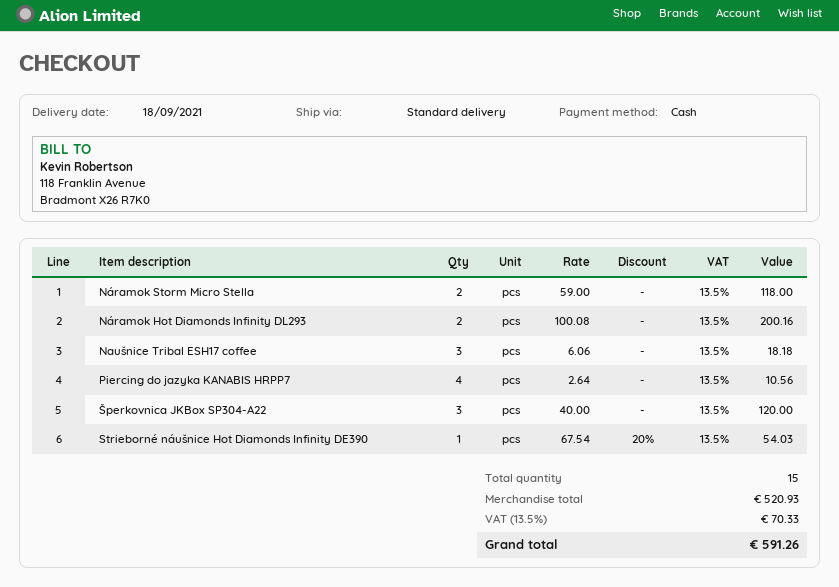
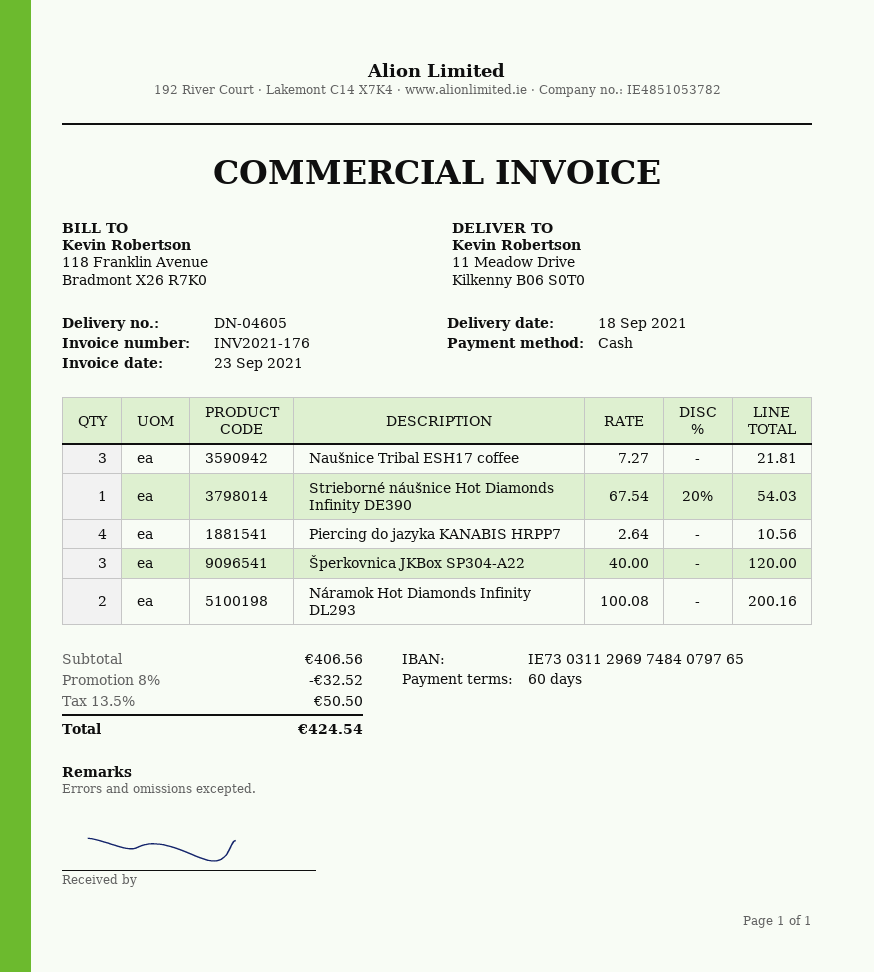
Náramok Storm Micro Stella: 2 x 59.00 = 118.00 -> none
Naušnice Tribal ESH17 coffee: 3 x 6.06 = 18.18 -> 3 x 7.27 = 21.81
subtotal: 520.93 -> 406.56
discount: none -> 8% = 32.52
tax: 13.5% = 70.33 -> 13.5% = 50.50
total: 591.26 -> 424.54

